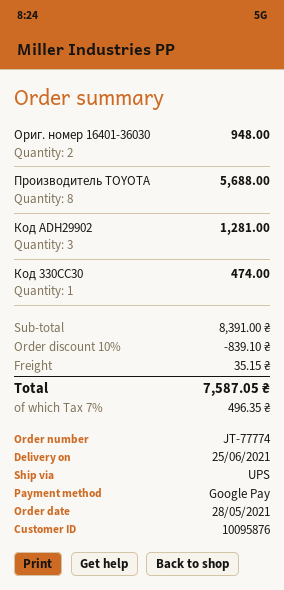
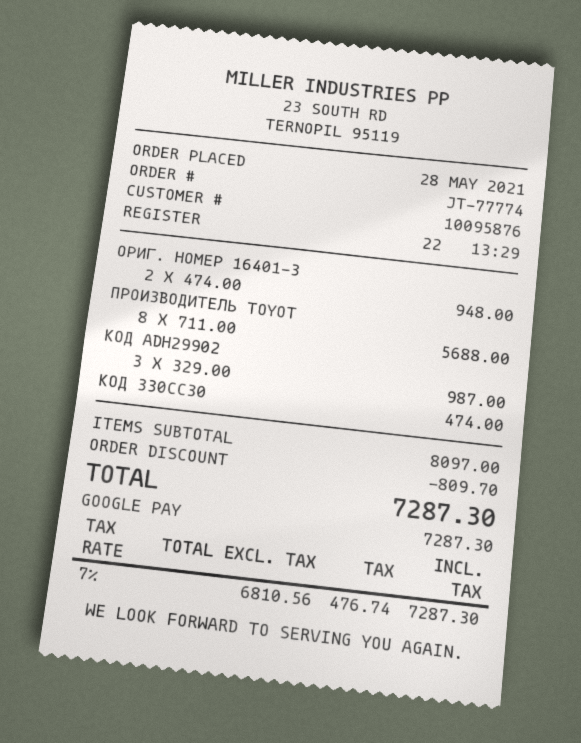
Код ADH29902: 3 for 1281.00 -> 3 for 987.00
subtotal: 8391.00 -> 8097.00
discount: 839.10 -> 809.70
shipping: 35.15 -> none
tax: 7% = 496.35 -> 7% = 476.74
total: 7587.05 -> 7287.30

